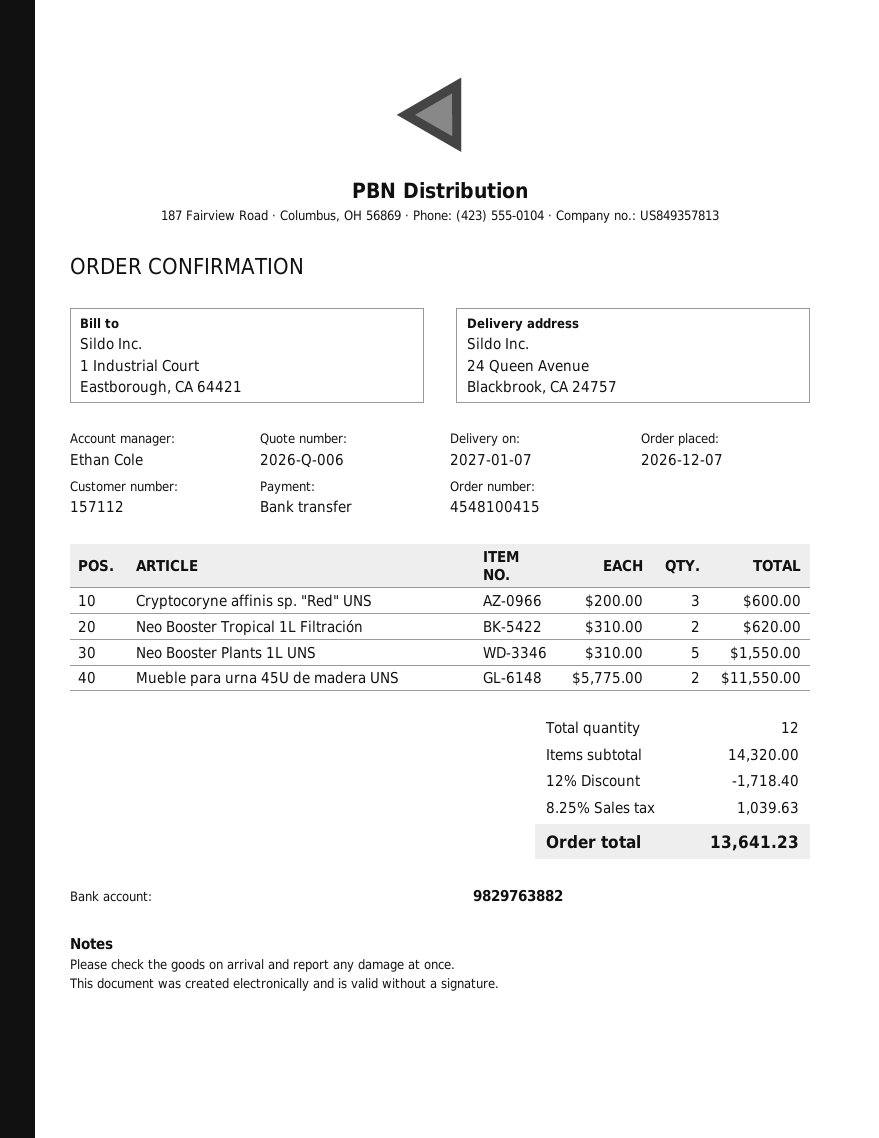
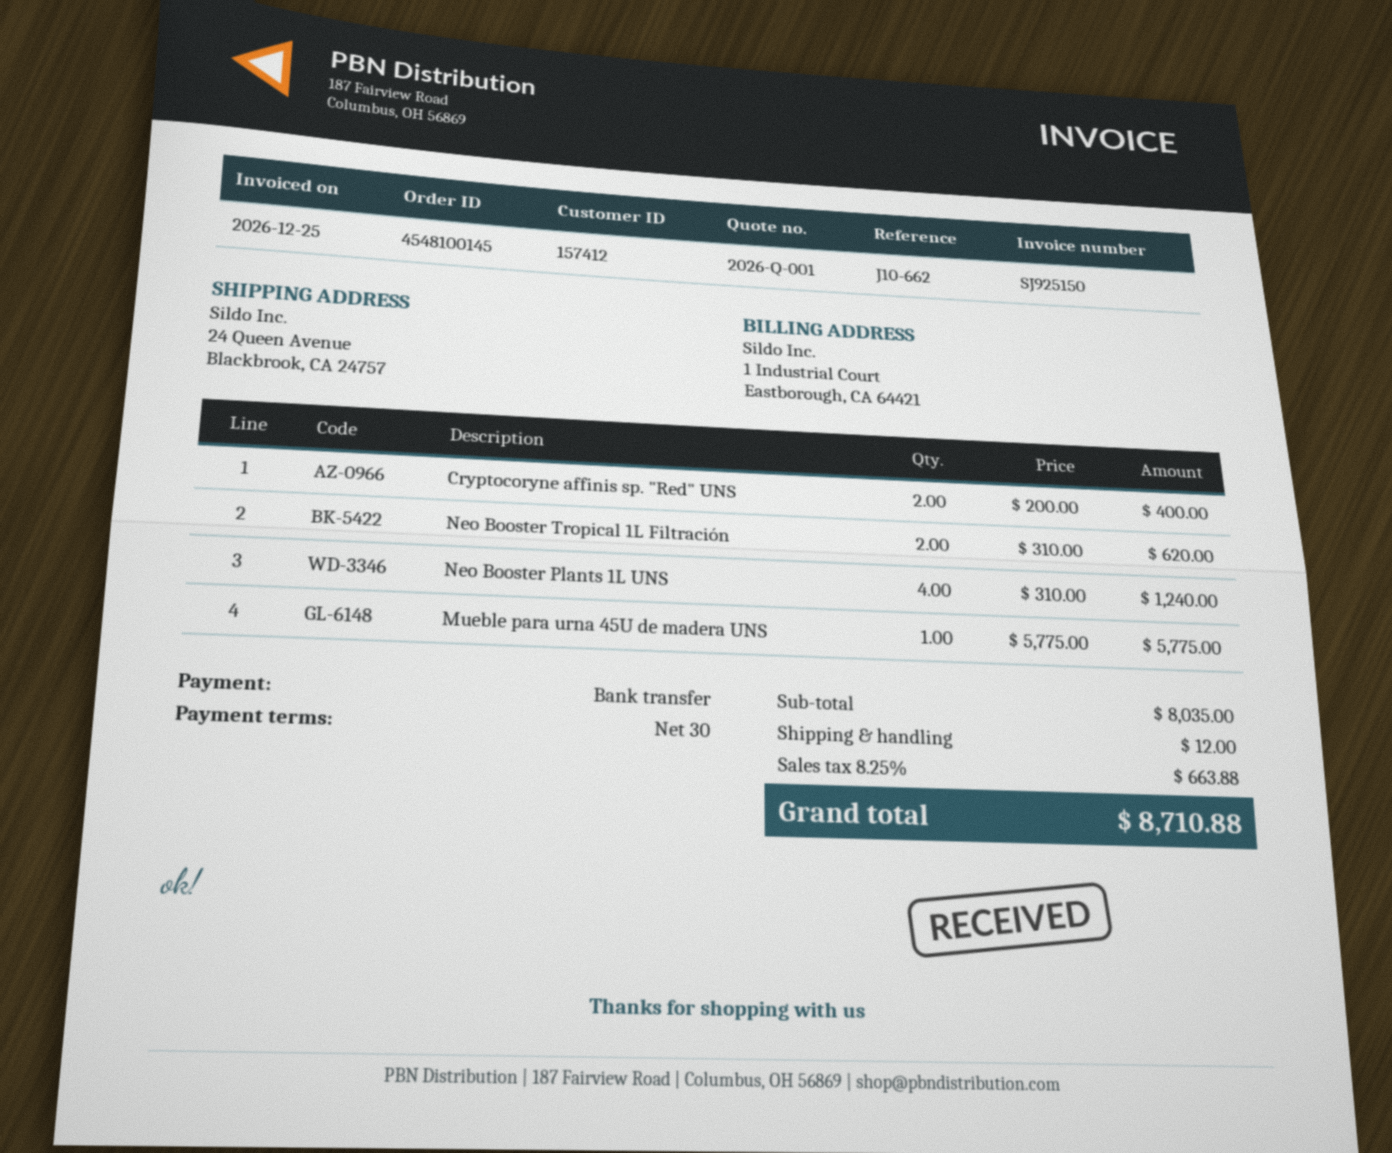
quote number: 2026-Q-006 -> 2026-Q-001
order number: 4548100415 -> 4548100145
customer number: 157112 -> 157412
Cryptocoryne affinis sp. "Red" UNS: 3 x 200.00 = 600.00 -> 2 x 200.00 = 400.00
Neo Booster Plants 1L UNS: 5 x 310.00 = 1550.00 -> 4 x 310.00 = 1240.00
Mueble para urna 45U de madera UNS: 2 x 5775.00 = 11550.00 -> 1 x 5775.00 = 5775.00
subtotal: 14320.00 -> 8035.00
discount: 12% = 1718.40 -> none
shipping: none -> 12.00
tax: 8.25% = 1039.63 -> 8.25% = 663.88
total: 13641.23 -> 8710.88

